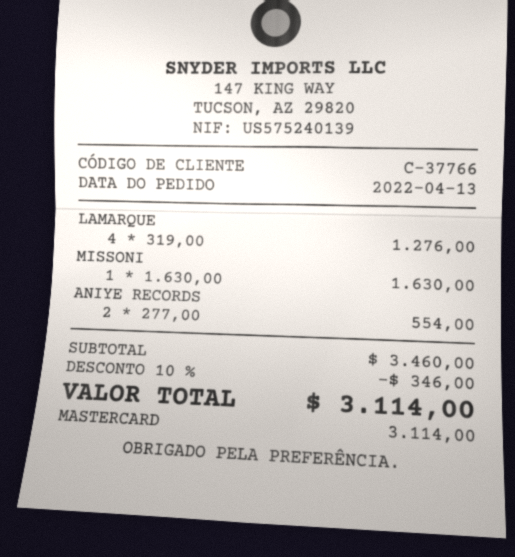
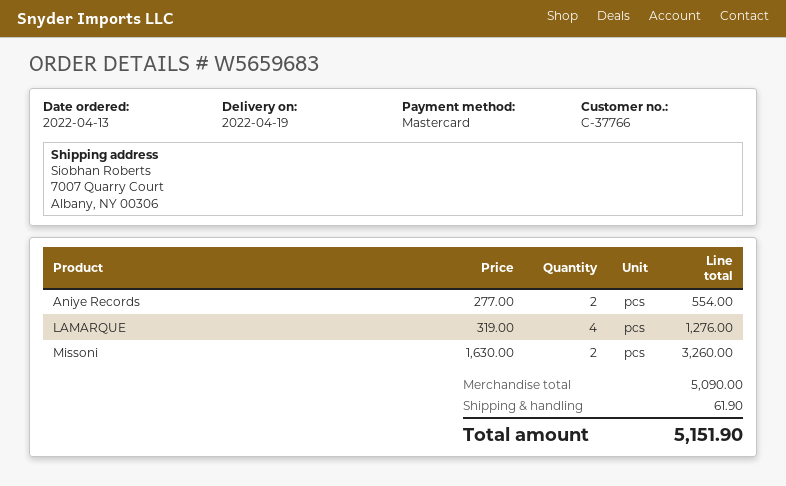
MISSONI: 1 x 1630.00 = 1630.00 -> 2 x 1630.00 = 3260.00
subtotal: 3460.00 -> 5090.00
discount: 10% = 346.00 -> none
shipping: none -> 61.90
total: 3114.00 -> 5151.90

